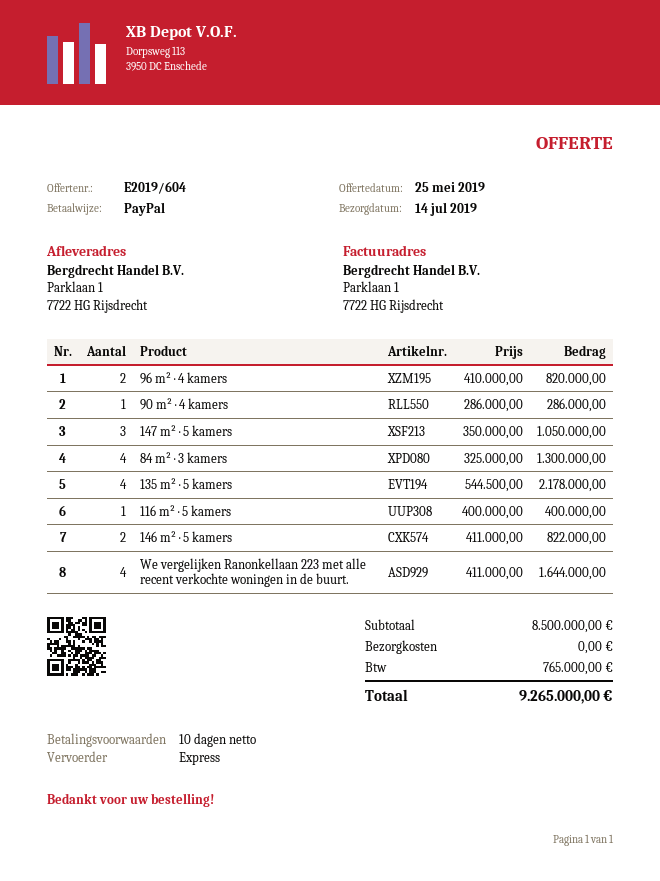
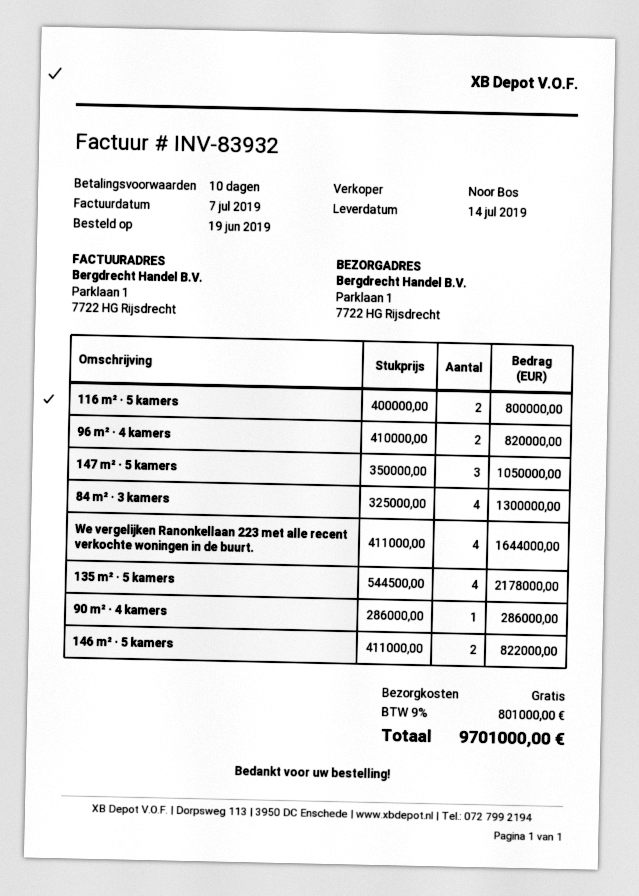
116 m² · 5 kamers: 1 x 400000.00 = 400000.00 -> 2 x 400000.00 = 800000.00
tax: 765000.00 -> 801000.00
total: 9265000.00 -> 9701000.00

